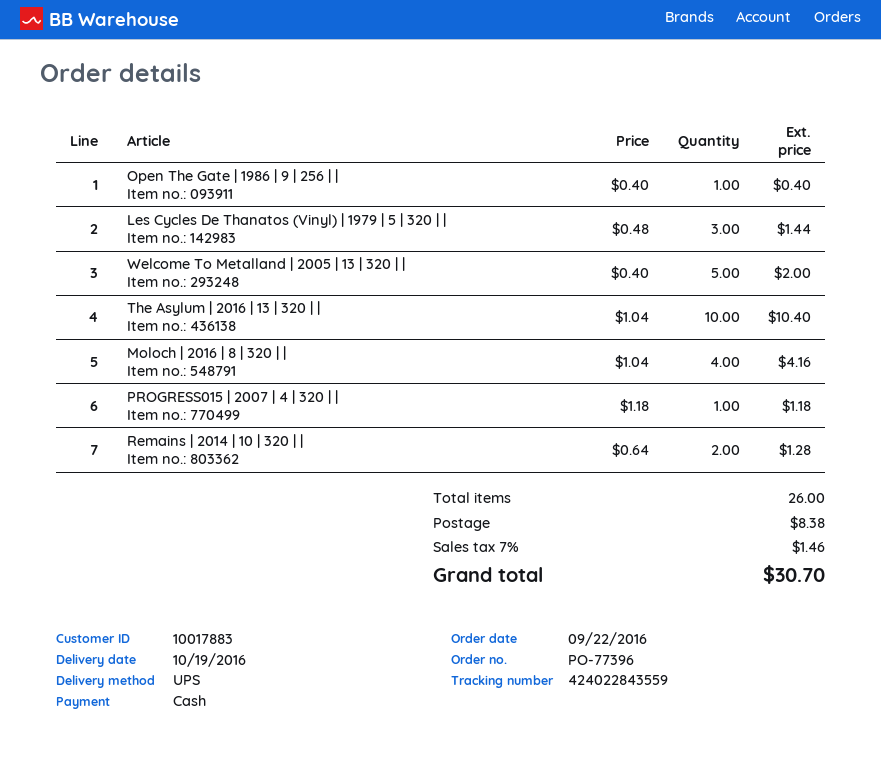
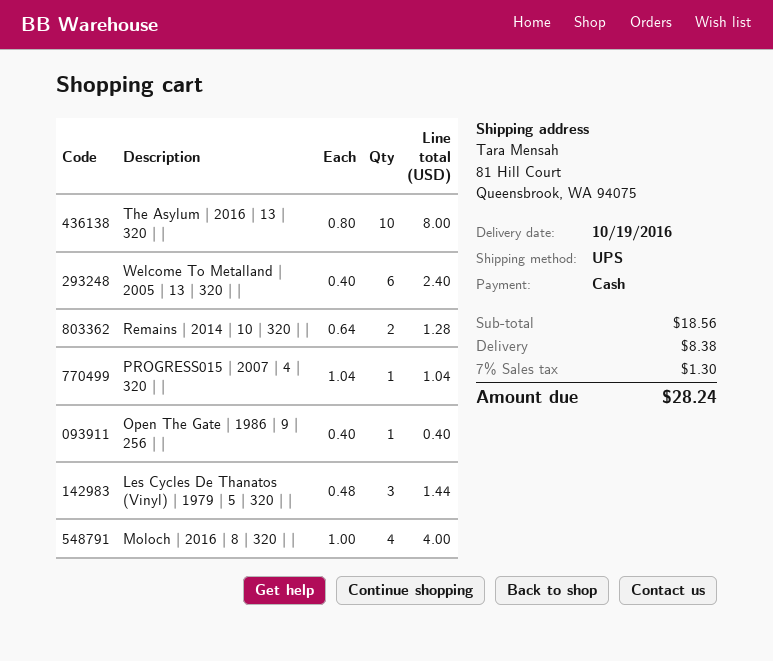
Welcome To Metalland | 2005 | 13 | 320 | |: 5 x 0.40 = 2.00 -> 6 x 0.40 = 2.40
The Asylum | 2016 | 13 | 320 | |: 10 x 1.04 = 10.40 -> 10 x 0.80 = 8.00
Moloch | 2016 | 8 | 320 | |: 4 x 1.04 = 4.16 -> 4 x 1.00 = 4.00
PROGRESS015 | 2007 | 4 | 320 | |: 1 x 1.18 = 1.18 -> 1 x 1.04 = 1.04
tax: 7% = 1.46 -> 7% = 1.30
total: 30.70 -> 28.24

